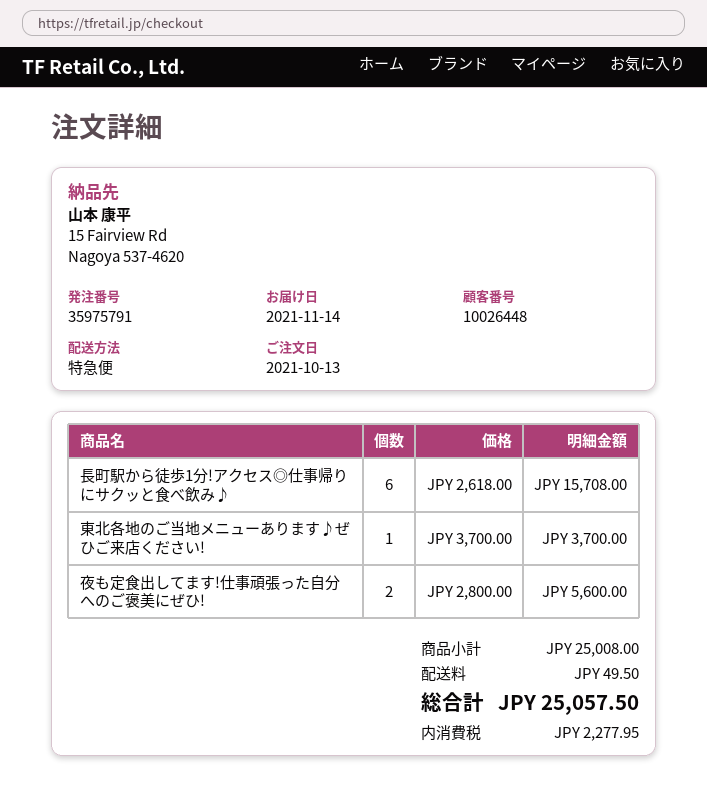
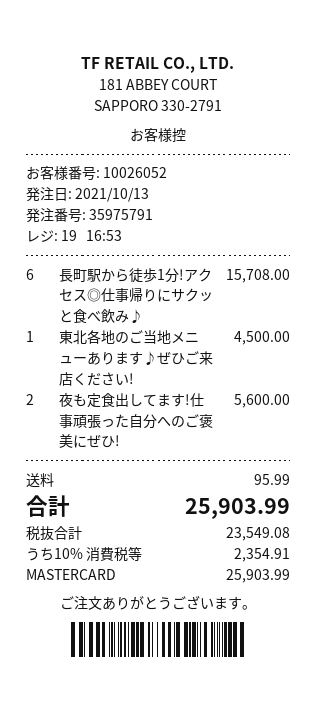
customer number: 10026448 -> 10026052
東北各地のご当地メニューあります♪ぜひご来店ください!: 1 for 3700.00 -> 1 for 4500.00
shipping: 49.50 -> 95.99
tax: 2277.95 -> 2354.91
total: 25057.50 -> 25903.99

